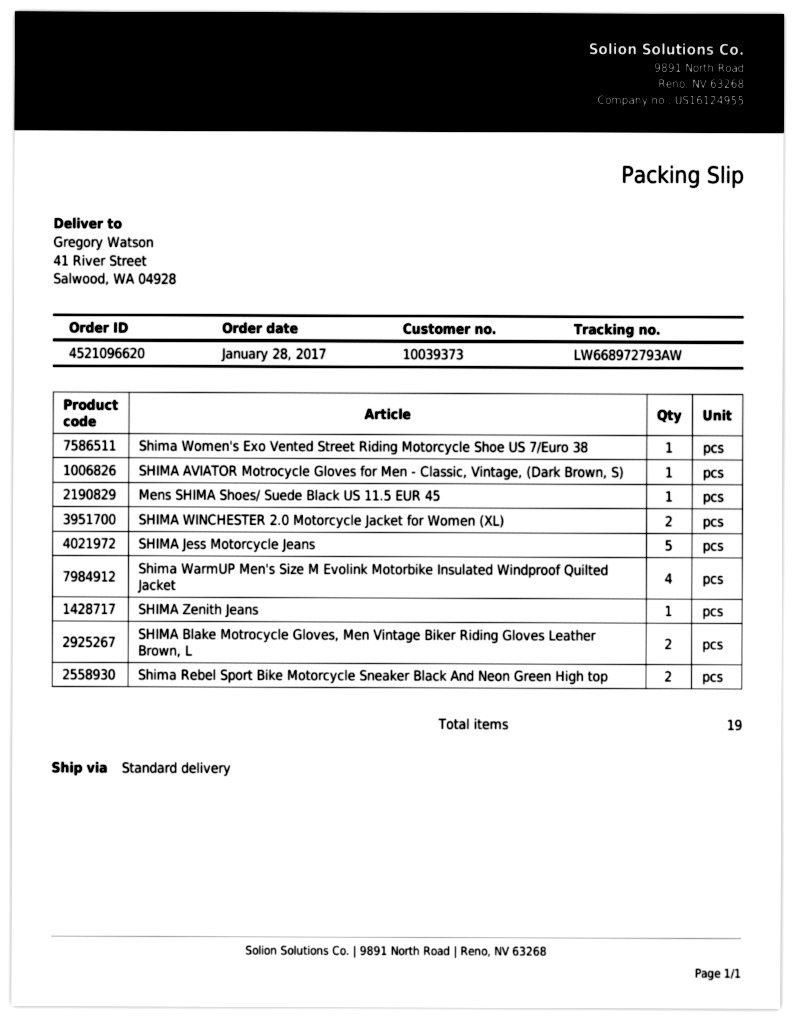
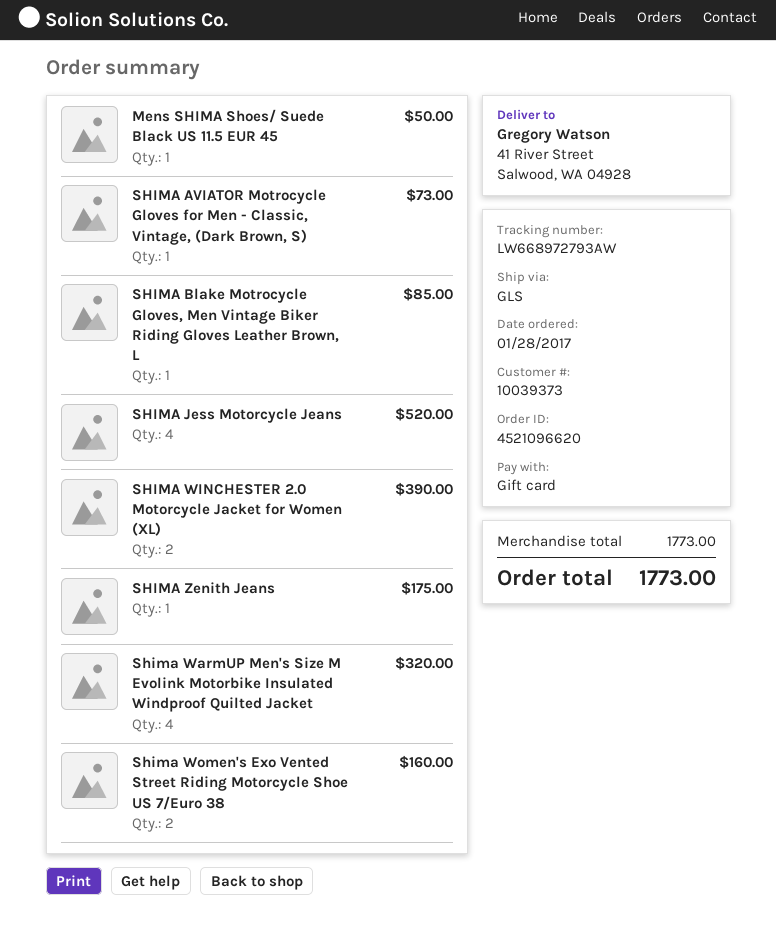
shipping method: standard -> GLS
Shima Women's Exo Vented Street Riding Motorcycle Shoe US 7/Euro 38: 1 -> 2
SHIMA Jess Motorcycle Jeans: 5 -> 4
SHIMA Blake Motrocycle Gloves, Men Vintage Biker Riding Gloves Leather Brown, L: 2 -> 1
Shima Rebel Sport Bike Motorcycle Sneaker Black And Neon Green High top: 2 -> none

